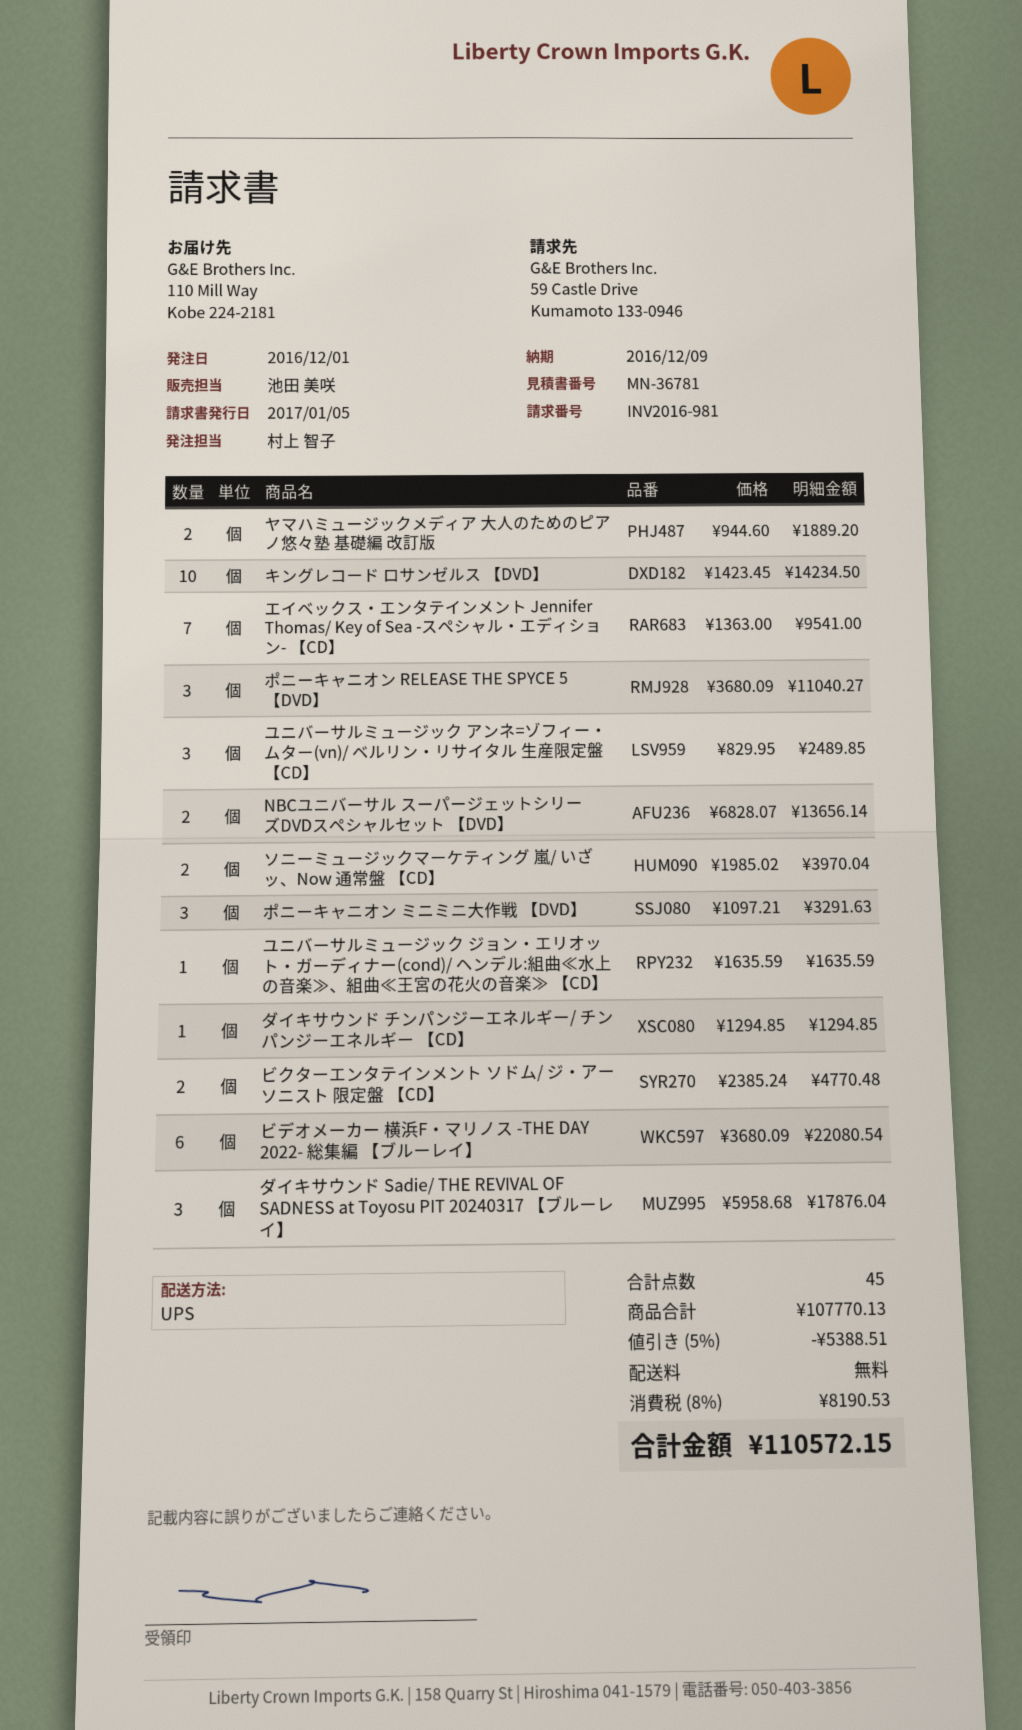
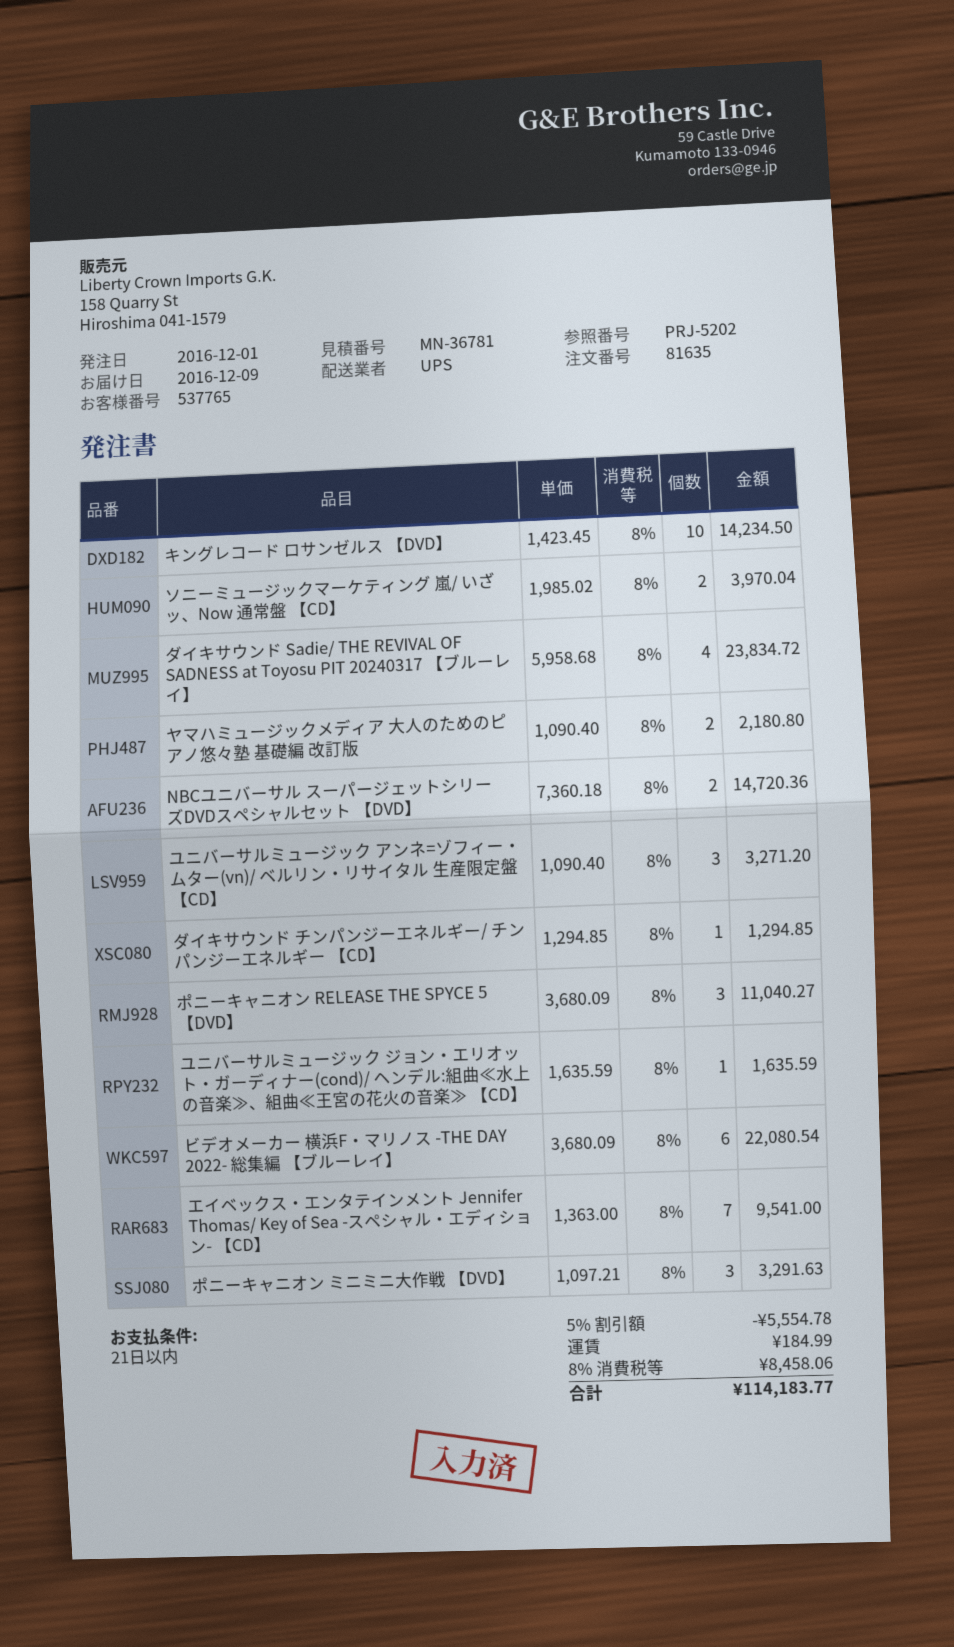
ヤマハミュージックメディア 大人のためのピアノ悠々塾 基礎編 改訂版: 2 x 944.60 = 1889.20 -> 2 x 1090.40 = 2180.80
ユニバーサルミュージック アンネ=ゾフィー・ムター(vn)/ ベルリン・リサイタル 生産限定盤 【CD】: 3 x 829.95 = 2489.85 -> 3 x 1090.40 = 3271.20
NBCユニバーサル スーパージェットシリーズDVDスペシャルセット 【DVD】: 2 x 6828.07 = 13656.14 -> 2 x 7360.18 = 14720.36
ビクターエンタテインメント ソドム/ ジ・アーソニスト 限定盤 【CD】: 2 x 2385.24 = 4770.48 -> none
ダイキサウンド Sadie/ THE REVIVAL OF SADNESS at Toyosu PIT 20240317 【ブルーレイ】: 3 x 5958.68 = 17876.04 -> 4 x 5958.68 = 23834.72
discount: 5% = 5388.51 -> 5% = 5554.78
shipping: 0.00 -> 184.99
tax: 8% = 8190.53 -> 8% = 8458.06
total: 110572.15 -> 114183.77

